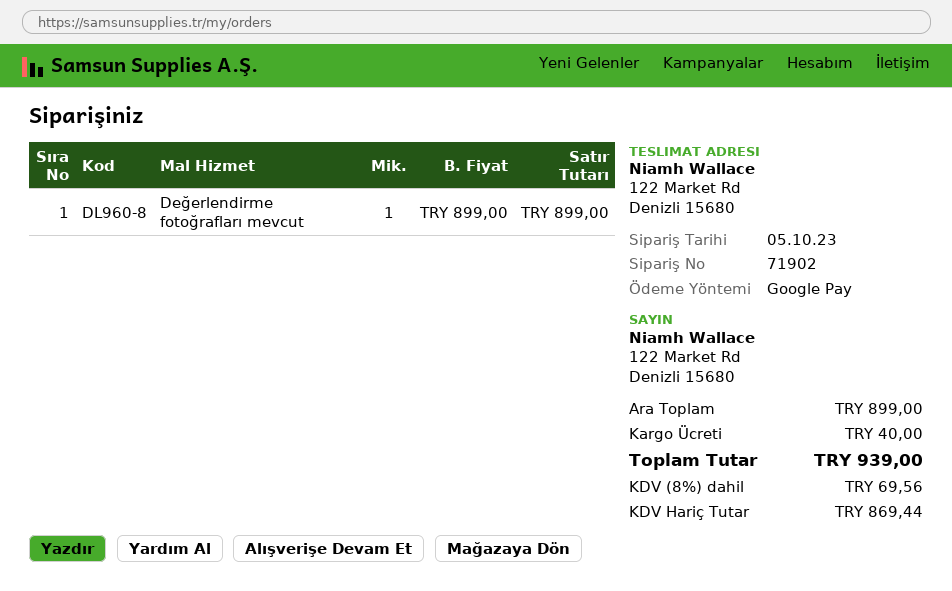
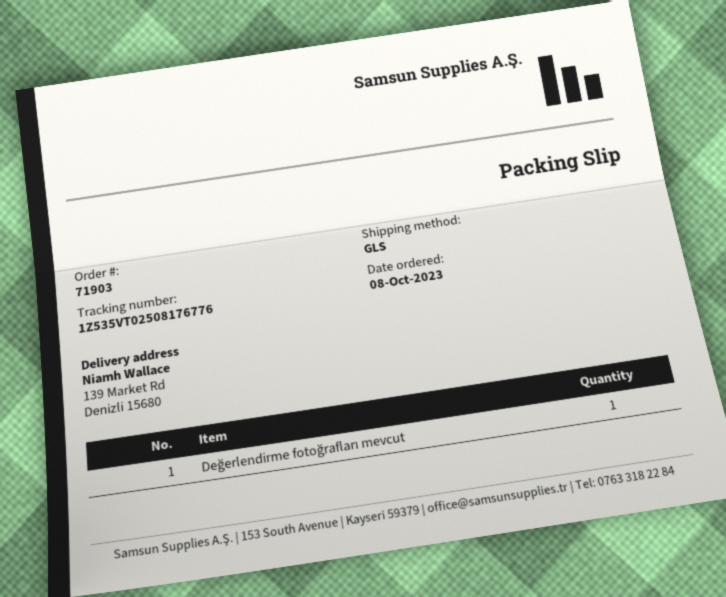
order number: 71902 -> 71903
order date: 2023-10-05 -> 2023-10-08
ship to: 122 Market Rd, Denizli 15680 -> 139 Market Rd, Denizli 15680

